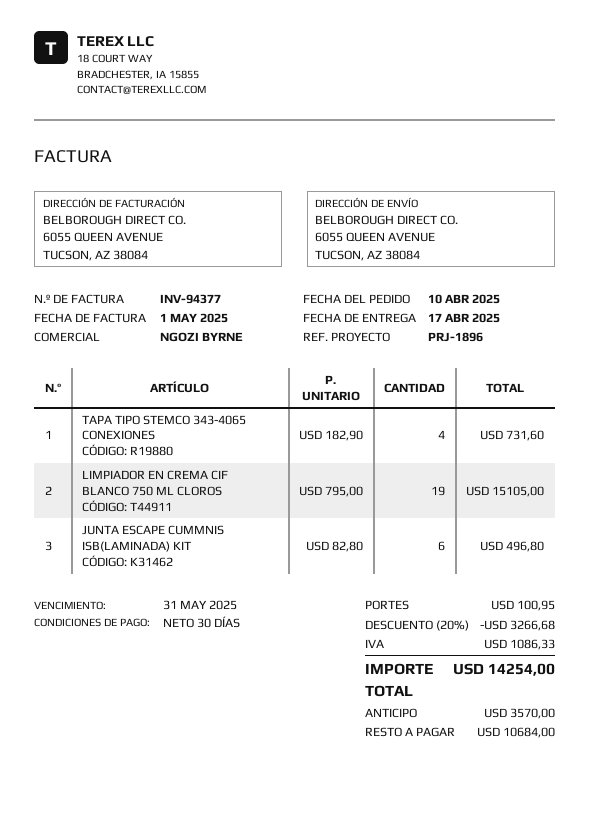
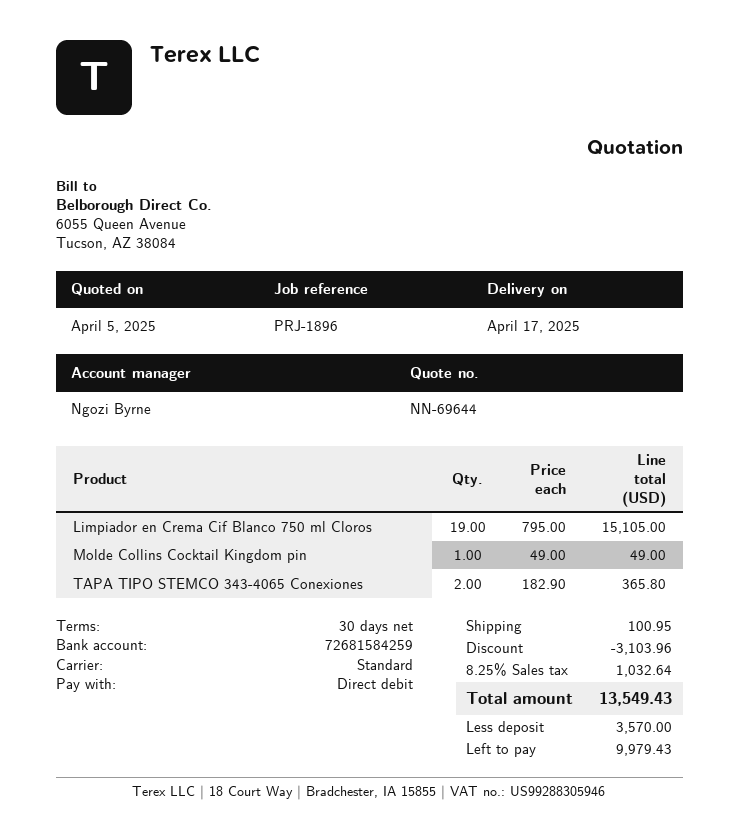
TAPA TIPO STEMCO 343-4065 CONEXIONES: 4 x 182.90 = 731.60 -> 2 x 182.90 = 365.80
JUNTA ESCAPE CUMMNIS ISB(LAMINADA) KIT: 6 x 82.80 = 496.80 -> none
Molde Collins Cocktail Kingdom pin: none -> 1 x 49.00 = 49.00
discount: 3266.68 -> 3103.96
tax: 1086.33 -> 1032.64
total: 14254.00 -> 13549.43
balance: 10684.00 -> 9979.43

